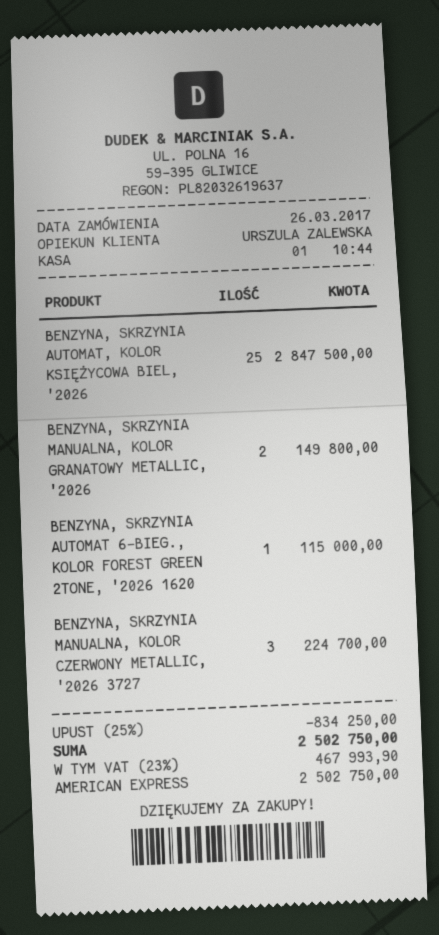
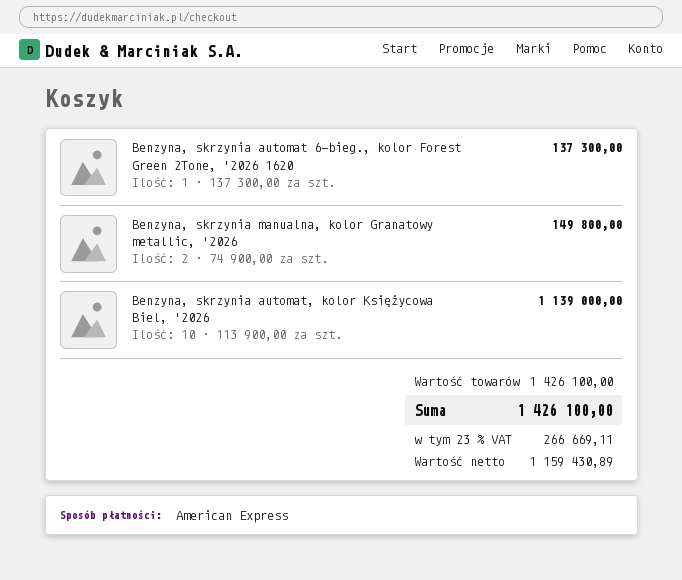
BENZYNA, SKRZYNIA AUTOMAT, KOLOR KSIĘŻYCOWA BIEL, '2026: 25 for 2847500.00 -> 10 for 1139000.00
BENZYNA, SKRZYNIA AUTOMAT 6-BIEG., KOLOR FOREST GREEN 2TONE, '2026 1620: 1 for 115000.00 -> 1 for 137300.00
BENZYNA, SKRZYNIA MANUALNA, KOLOR CZERWONY METALLIC, '2026 3727: 3 for 224700.00 -> none
discount: 25% = 834250.00 -> none
tax: 23% = 467993.90 -> 23% = 266669.11
total: 2502750.00 -> 1426100.00

